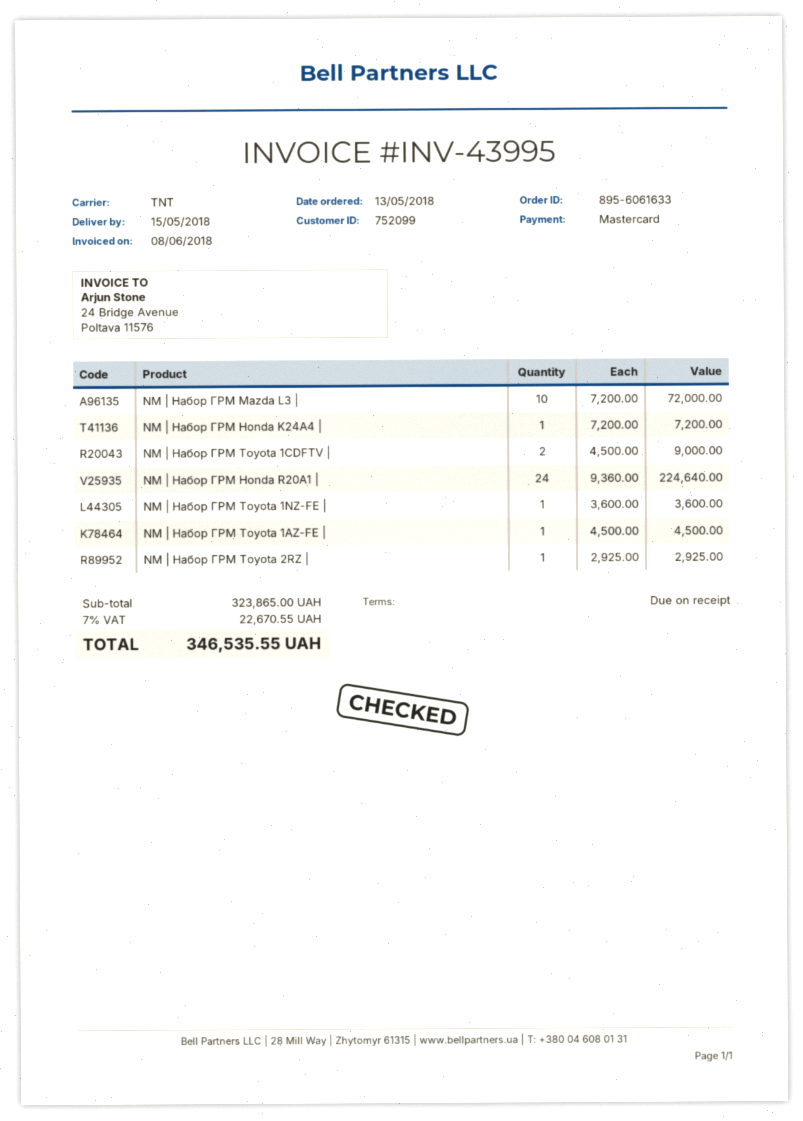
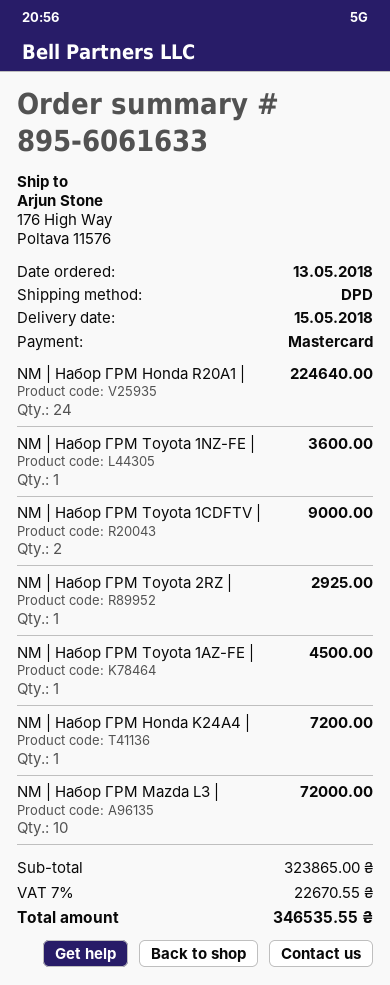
shipping method: TNT -> DPD

